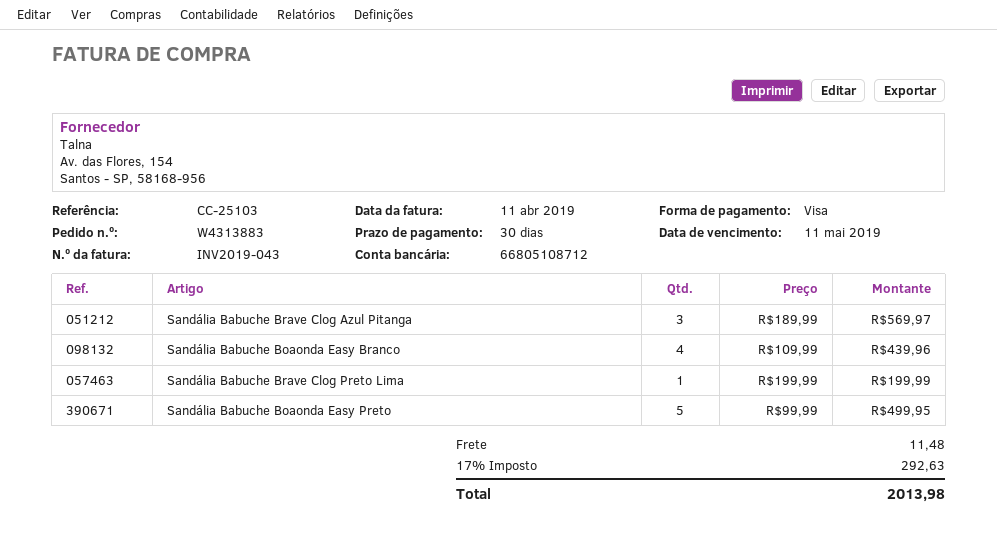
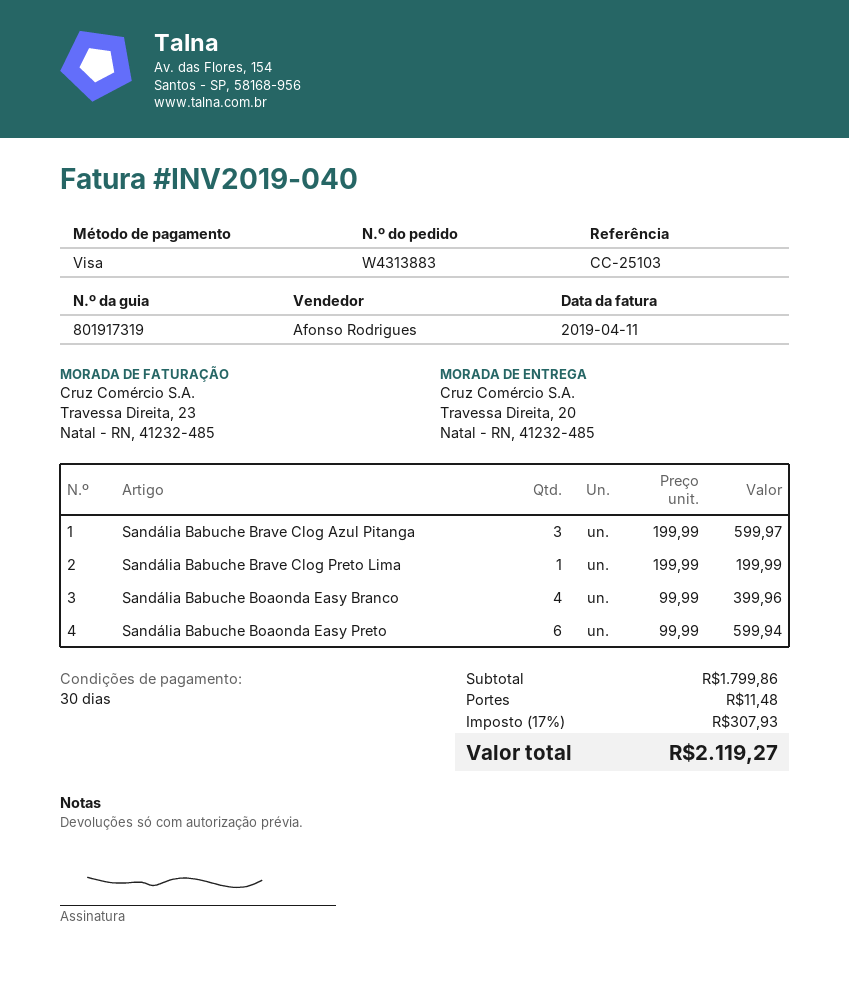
invoice number: INV2019-043 -> INV2019-040
Sandália Babuche Brave Clog Azul Pitanga: 3 x 189.99 = 569.97 -> 3 x 199.99 = 599.97
Sandália Babuche Boaonda Easy Branco: 4 x 109.99 = 439.96 -> 4 x 99.99 = 399.96
Sandália Babuche Boaonda Easy Preto: 5 x 99.99 = 499.95 -> 6 x 99.99 = 599.94
tax: 17% = 292.63 -> 17% = 307.93
total: 2013.98 -> 2119.27

